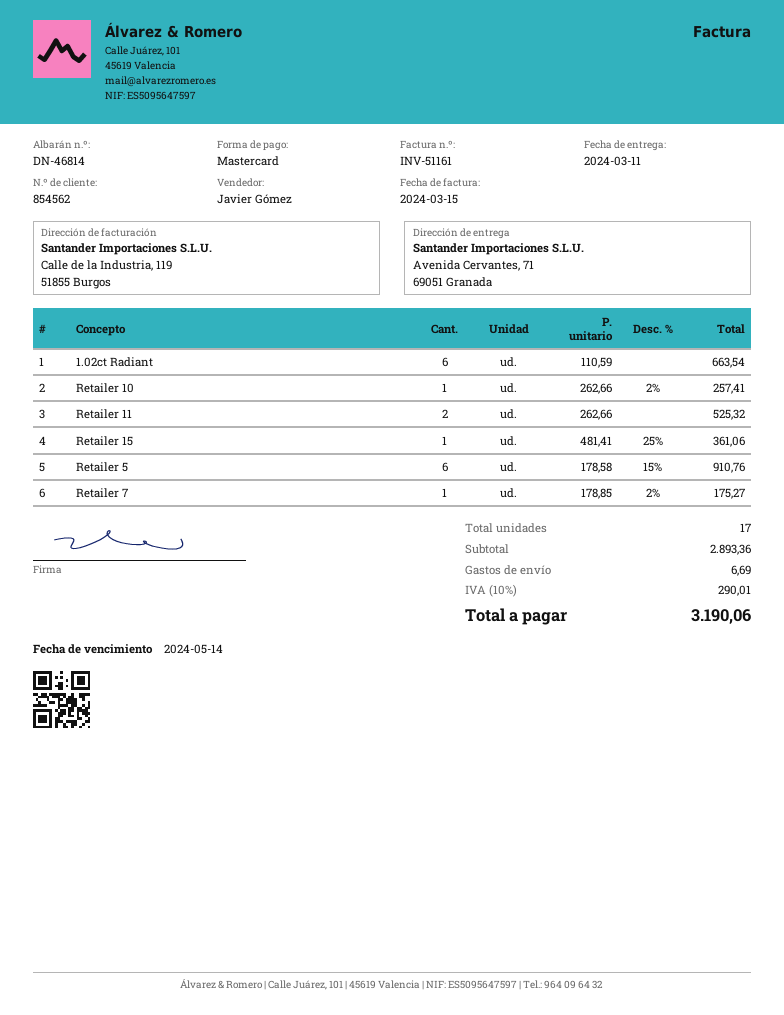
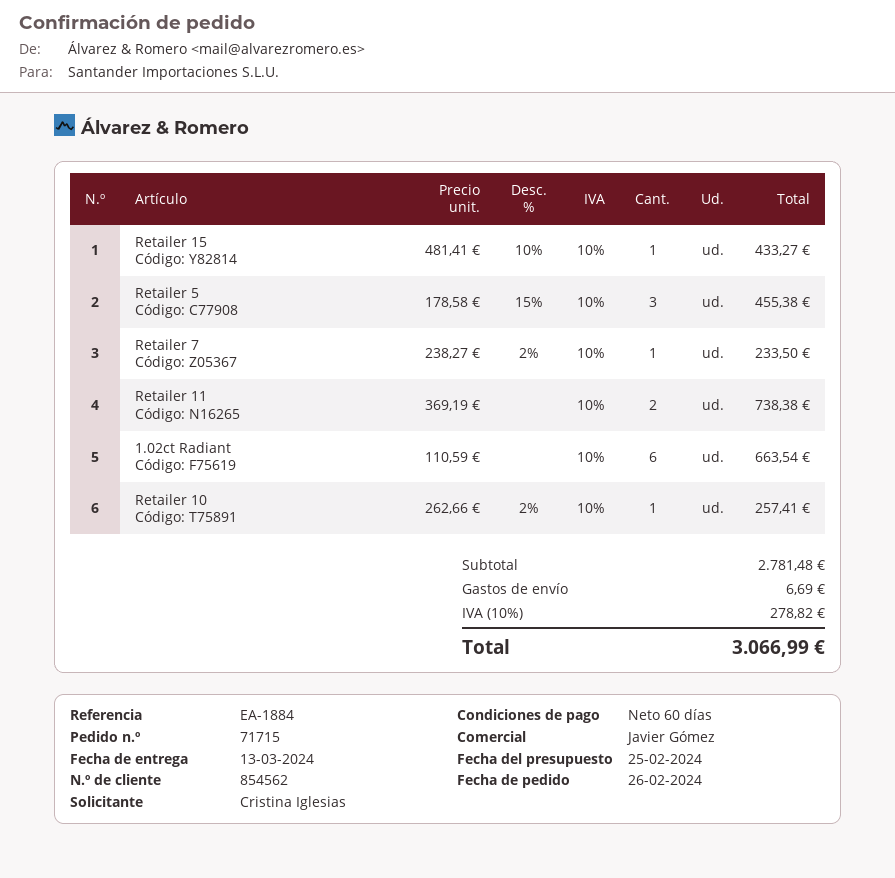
delivery date: 2024-03-11 -> 2024-03-13
Retailer 11: 2 x 262.66 = 525.32 -> 2 x 369.19 = 738.38
Retailer 15: 1 x 481.41 - 25% = 361.06 -> 1 x 481.41 - 10% = 433.27
Retailer 5: 6 x 178.58 - 15% = 910.76 -> 3 x 178.58 - 15% = 455.38
Retailer 7: 1 x 178.85 - 2% = 175.27 -> 1 x 238.27 - 2% = 233.50
subtotal: 2893.36 -> 2781.48
tax: 10% = 290.01 -> 10% = 278.82
total: 3190.06 -> 3066.99

